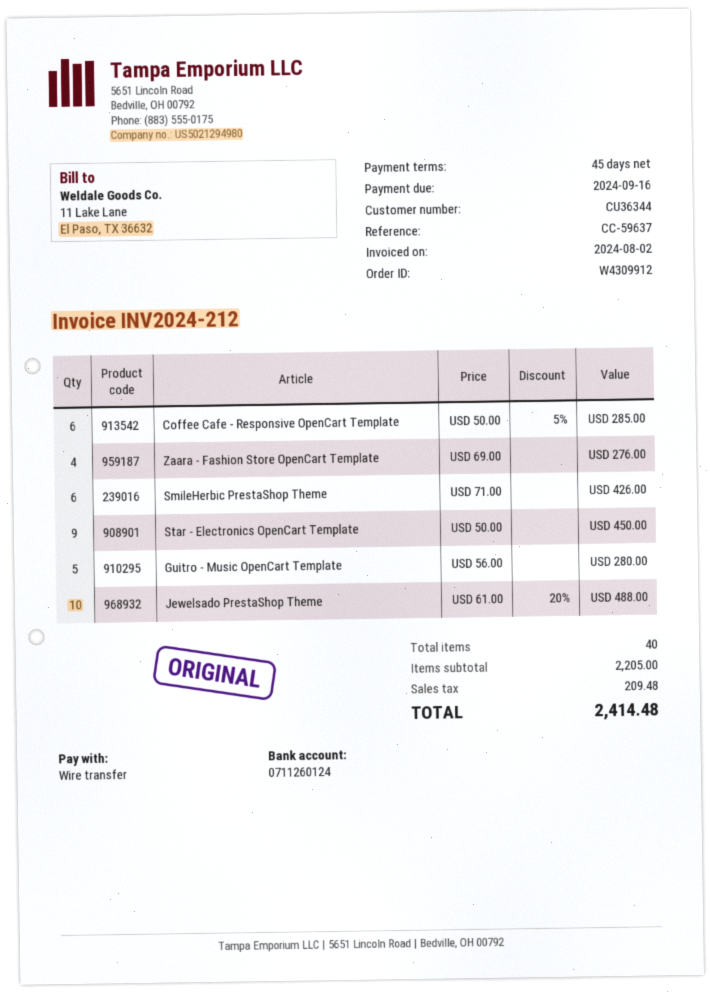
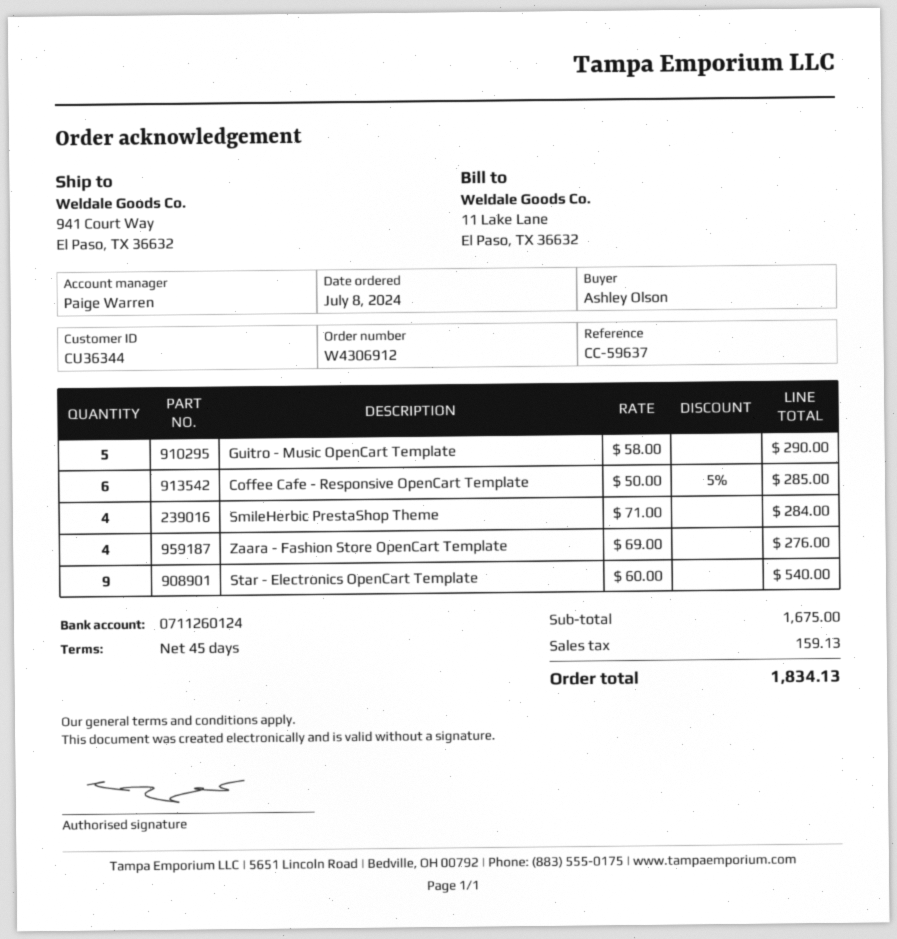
order number: W4309912 -> W4306912
SmileHerbic PrestaShop Theme: 6 x 71.00 = 426.00 -> 4 x 71.00 = 284.00
Star - Electronics OpenCart Template: 9 x 50.00 = 450.00 -> 9 x 60.00 = 540.00
Guitro - Music OpenCart Template: 5 x 56.00 = 280.00 -> 5 x 58.00 = 290.00
Jewelsado PrestaShop Theme: 10 x 61.00 - 20% = 488.00 -> none
subtotal: 2205.00 -> 1675.00
tax: 209.48 -> 159.13
total: 2414.48 -> 1834.13

